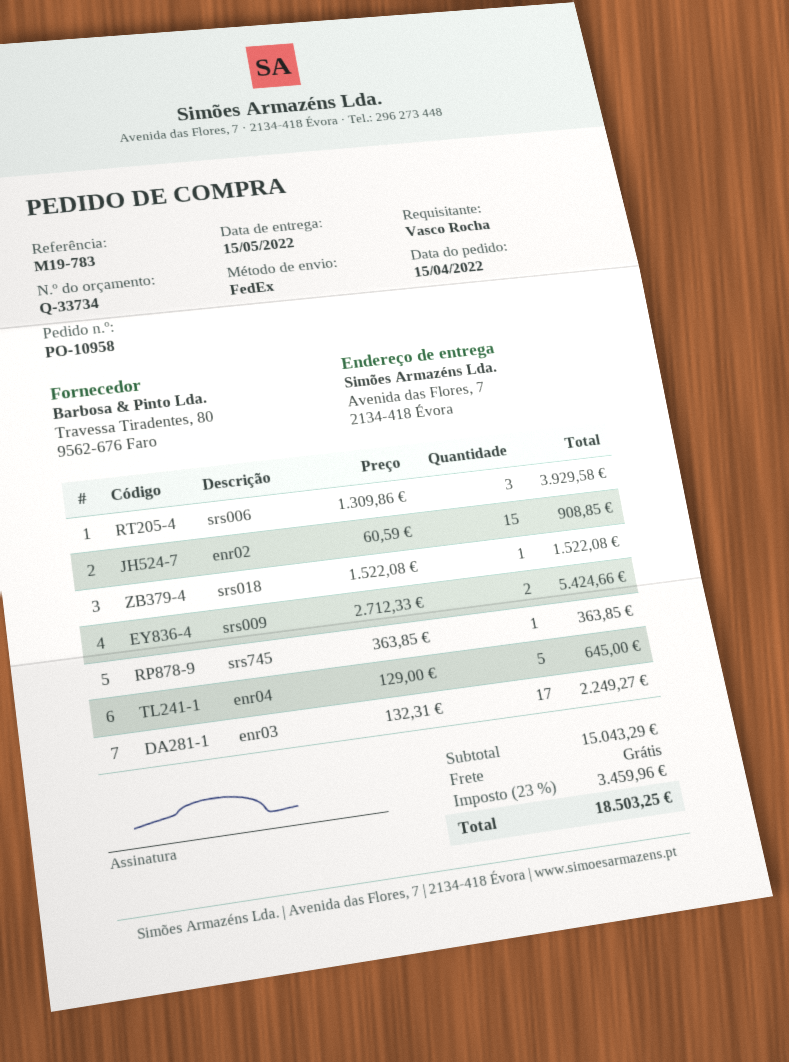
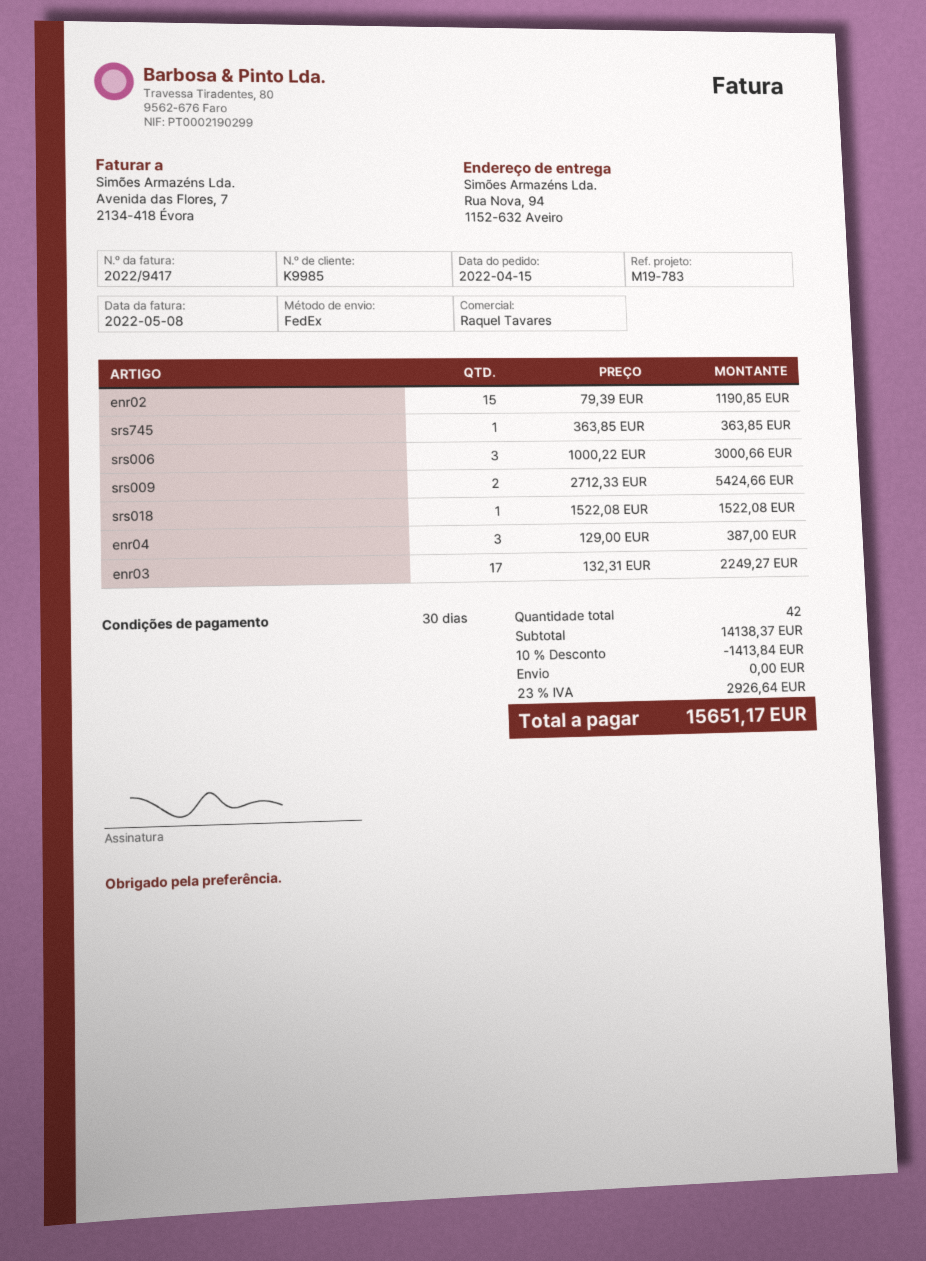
ship to: Avenida das Flores, 7, 2134-418 Évora -> Rua Nova, 94, 1152-632 Aveiro
srs006: 3 x 1309.86 = 3929.58 -> 3 x 1000.22 = 3000.66
enr02: 15 x 60.59 = 908.85 -> 15 x 79.39 = 1190.85
enr04: 5 x 129.00 = 645.00 -> 3 x 129.00 = 387.00
subtotal: 15043.29 -> 14138.37
discount: none -> 10% = 1413.84
tax: 23% = 3459.96 -> 23% = 2926.64
total: 18503.25 -> 15651.17

